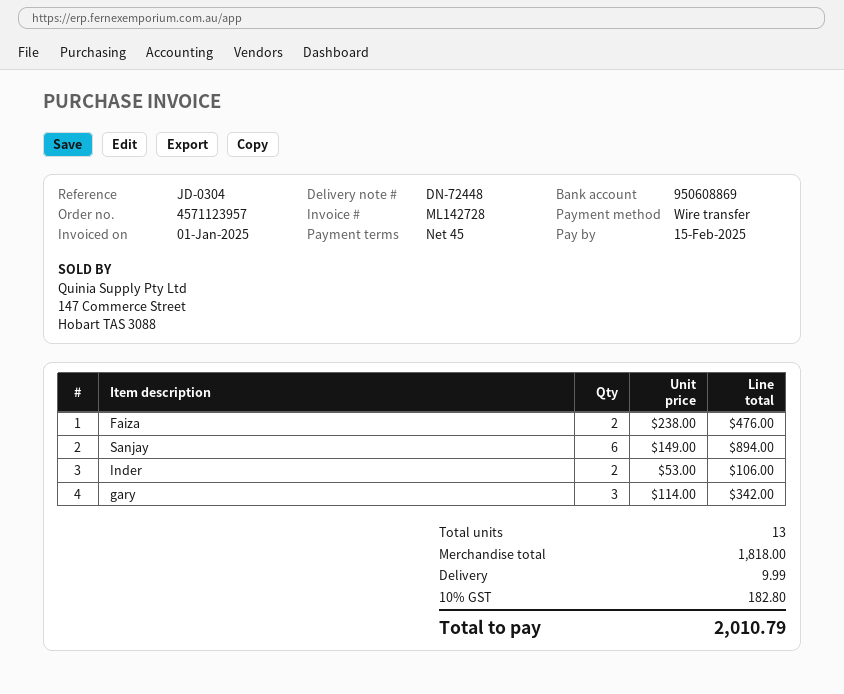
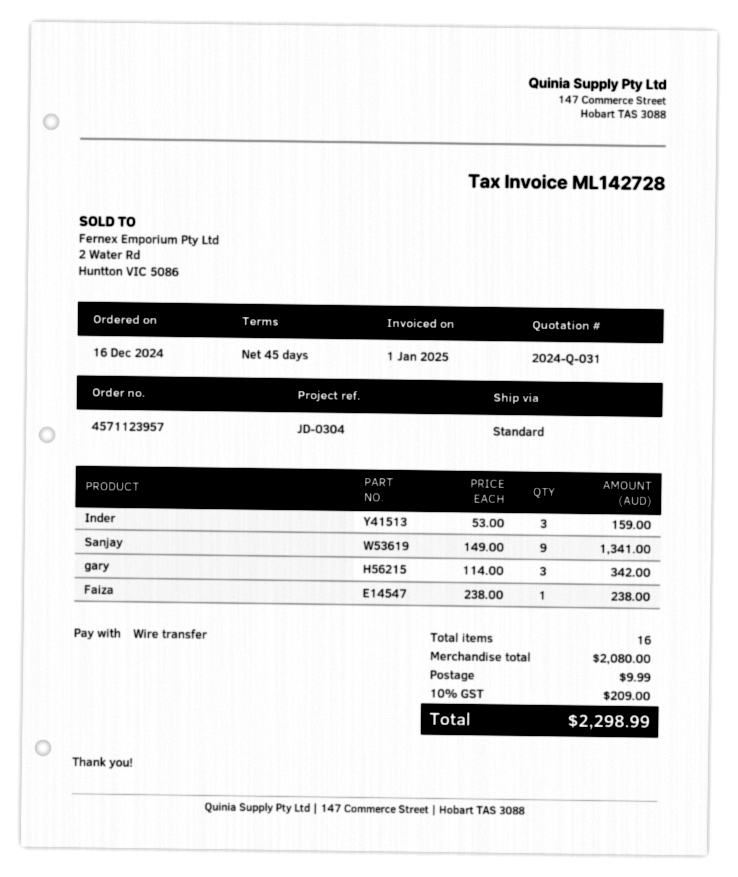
Faiza: 2 x 238.00 = 476.00 -> 1 x 238.00 = 238.00
Sanjay: 6 x 149.00 = 894.00 -> 9 x 149.00 = 1341.00
Inder: 2 x 53.00 = 106.00 -> 3 x 53.00 = 159.00
total quantity: 13 -> 16
subtotal: 1818.00 -> 2080.00
tax: 10% = 182.80 -> 10% = 209.00
total: 2010.79 -> 2298.99

